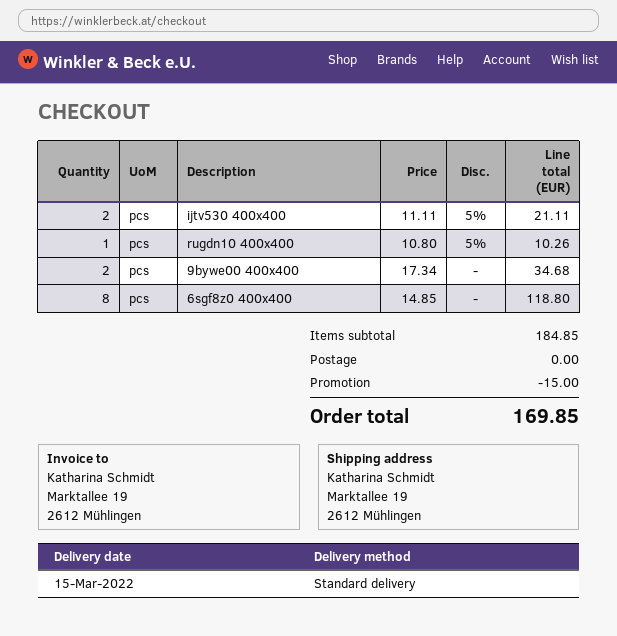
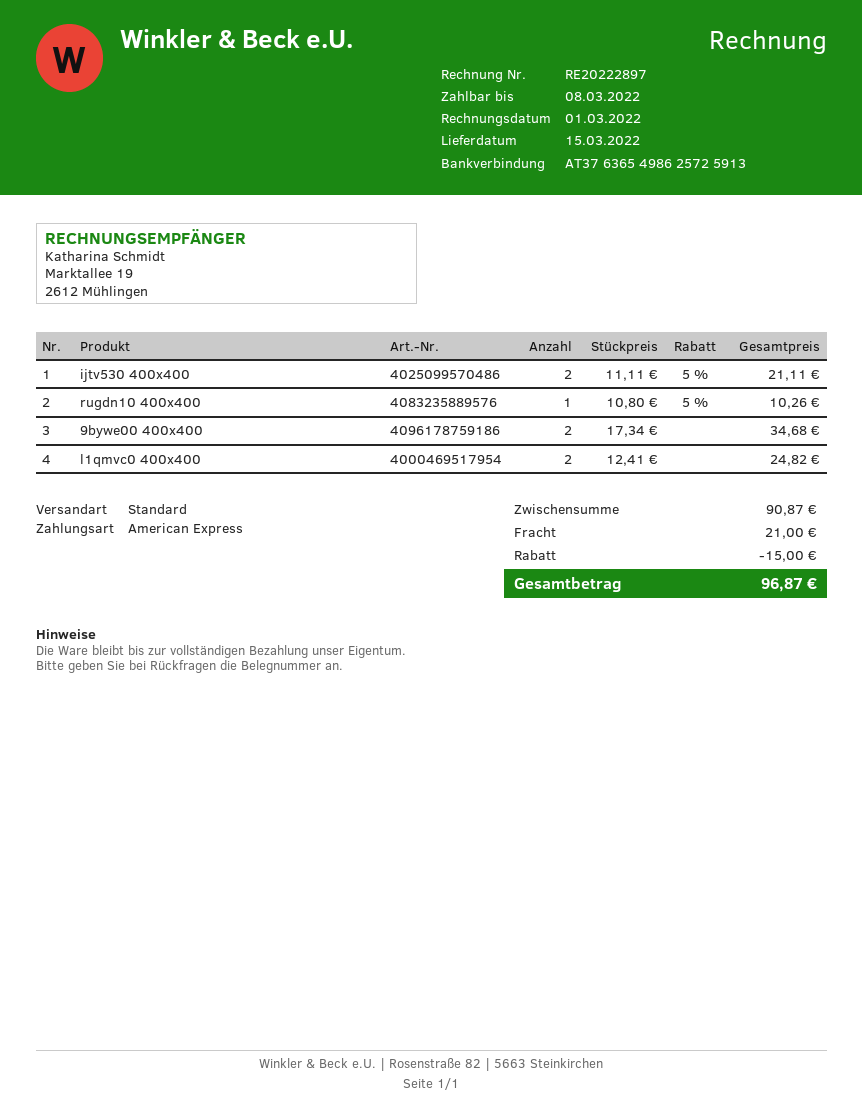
6sgf8z0 400x400: 8 x 14.85 = 118.80 -> none
l1qmvc0 400x400: none -> 2 x 12.41 = 24.82
subtotal: 184.85 -> 90.87
shipping: 0.00 -> 21.00
total: 169.85 -> 96.87

